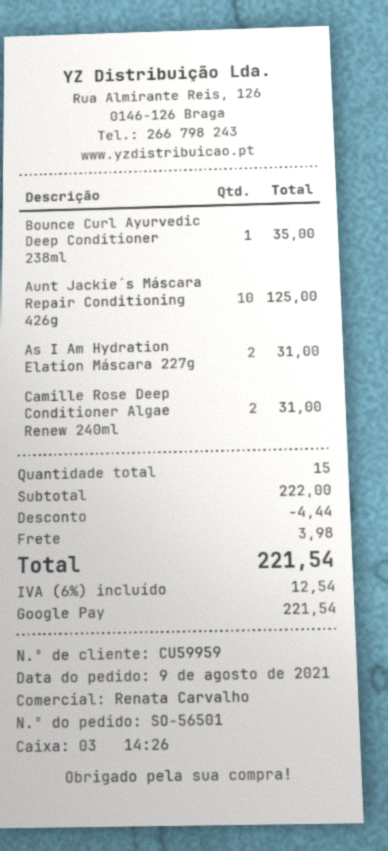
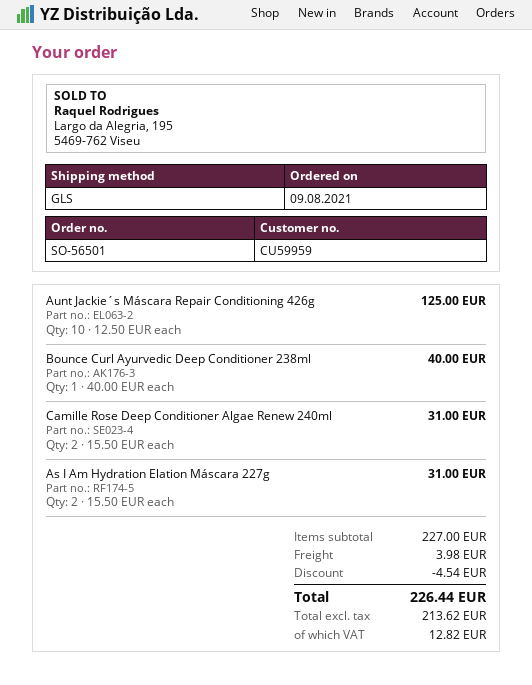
Bounce Curl Ayurvedic Deep Conditioner 238ml: 1 for 35.00 -> 1 for 40.00
subtotal: 222.00 -> 227.00
discount: 4.44 -> 4.54
tax: 12.54 -> 12.82
total: 221.54 -> 226.44

